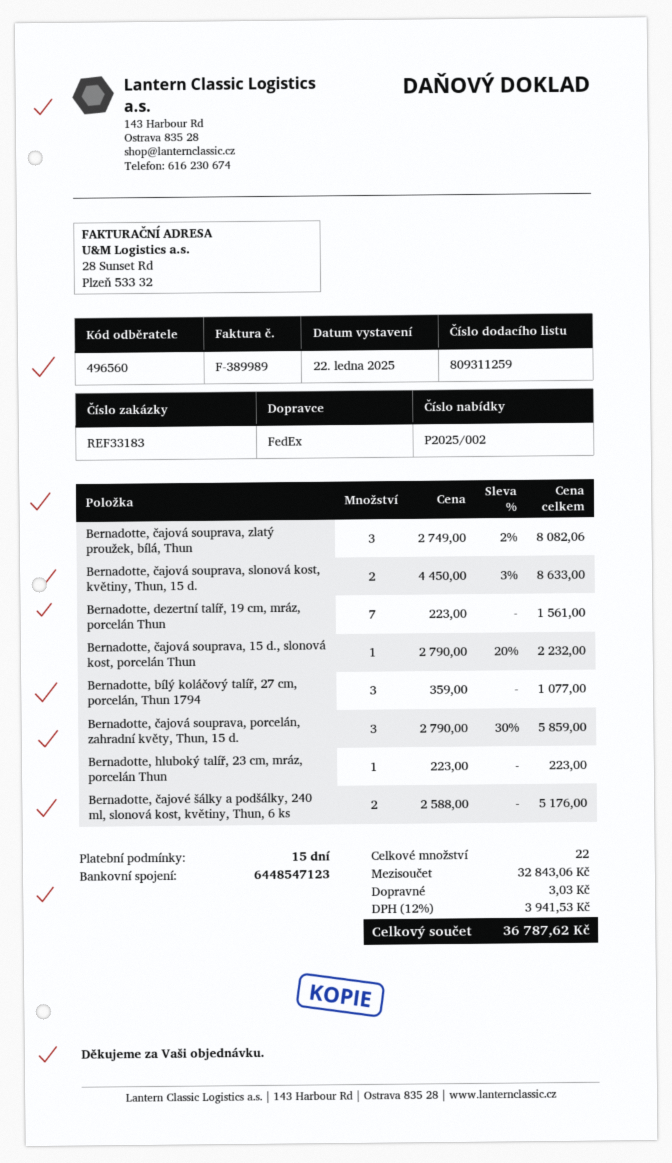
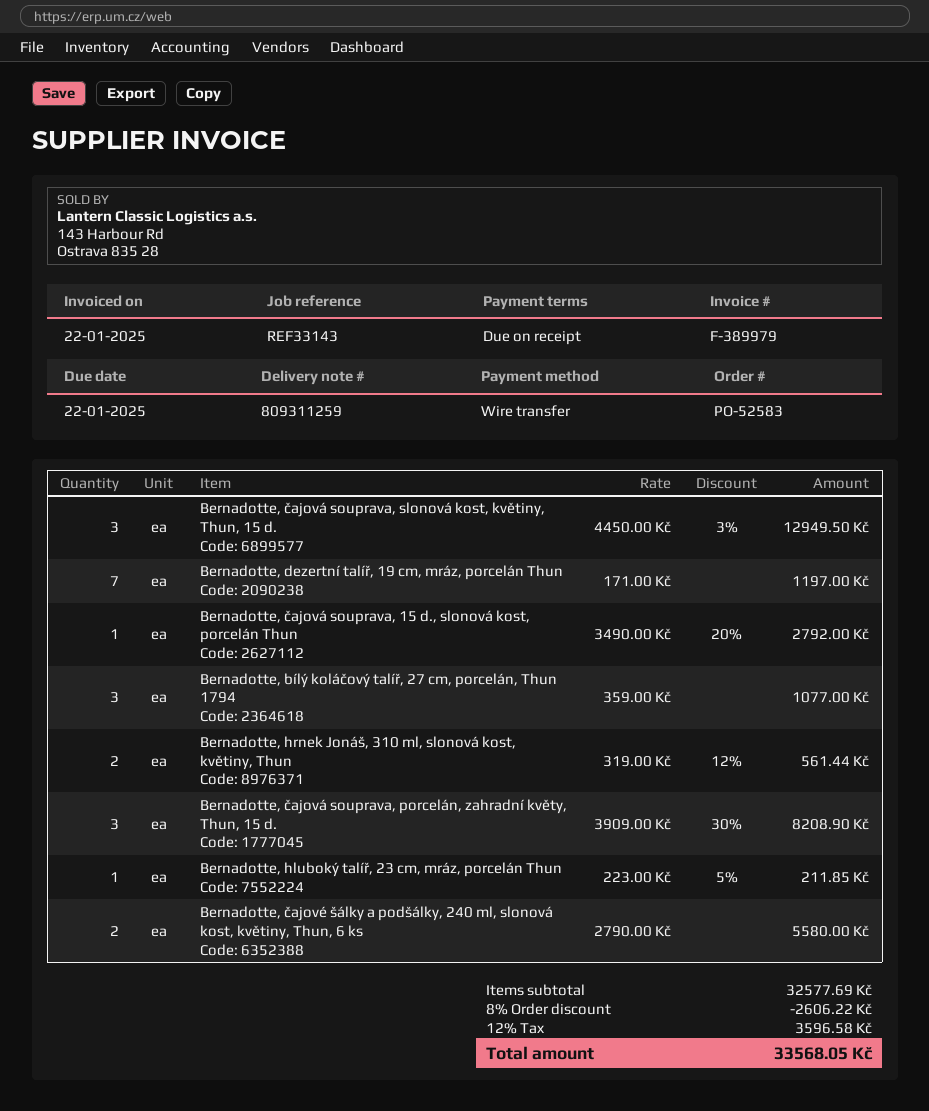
invoice number: F-389989 -> F-389979
payment terms: 15 days -> on receipt
reference: REF33183 -> REF33143
Bernadotte, čajová souprava, zlatý proužek, bílá, Thun: 3 x 2749.00 - 2% = 8082.06 -> none
Bernadotte, čajová souprava, slonová kost, květiny, Thun, 15 d.: 2 x 4450.00 - 3% = 8633.00 -> 3 x 4450.00 - 3% = 12949.50
Bernadotte, dezertní talíř, 19 cm, mráz, porcelán Thun: 7 x 223.00 = 1561.00 -> 7 x 171.00 = 1197.00
Bernadotte, čajová souprava, 15 d., slonová kost, porcelán Thun: 1 x 2790.00 - 20% = 2232.00 -> 1 x 3490.00 - 20% = 2792.00
Bernadotte, čajová souprava, porcelán, zahradní květy, Thun, 15 d.: 3 x 2790.00 - 30% = 5859.00 -> 3 x 3909.00 - 30% = 8208.90
Bernadotte, hluboký talíř, 23 cm, mráz, porcelán Thun: 1 x 223.00 = 223.00 -> 1 x 223.00 - 5% = 211.85
Bernadotte, čajové šálky a podšálky, 240 ml, slonová kost, květiny, Thun, 6 ks: 2 x 2588.00 = 5176.00 -> 2 x 2790.00 = 5580.00
Bernadotte, hrnek Jonáš, 310 ml, slonová kost, květiny, Thun: none -> 2 x 319.00 - 12% = 561.44
subtotal: 32843.06 -> 32577.69
discount: none -> 8% = 2606.22
shipping: 3.03 -> none
tax: 12% = 3941.53 -> 12% = 3596.58
total: 36787.62 -> 33568.05

